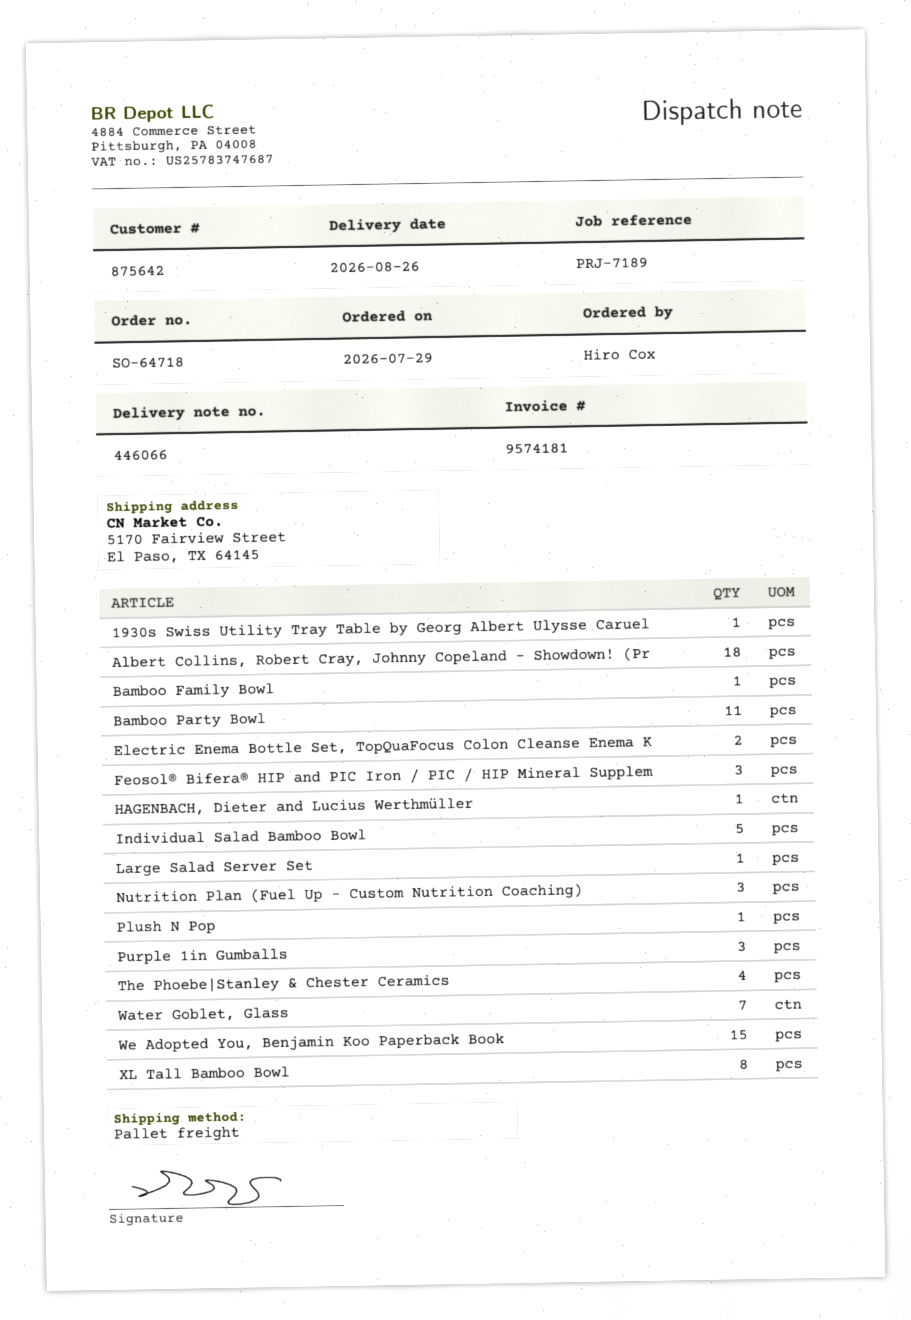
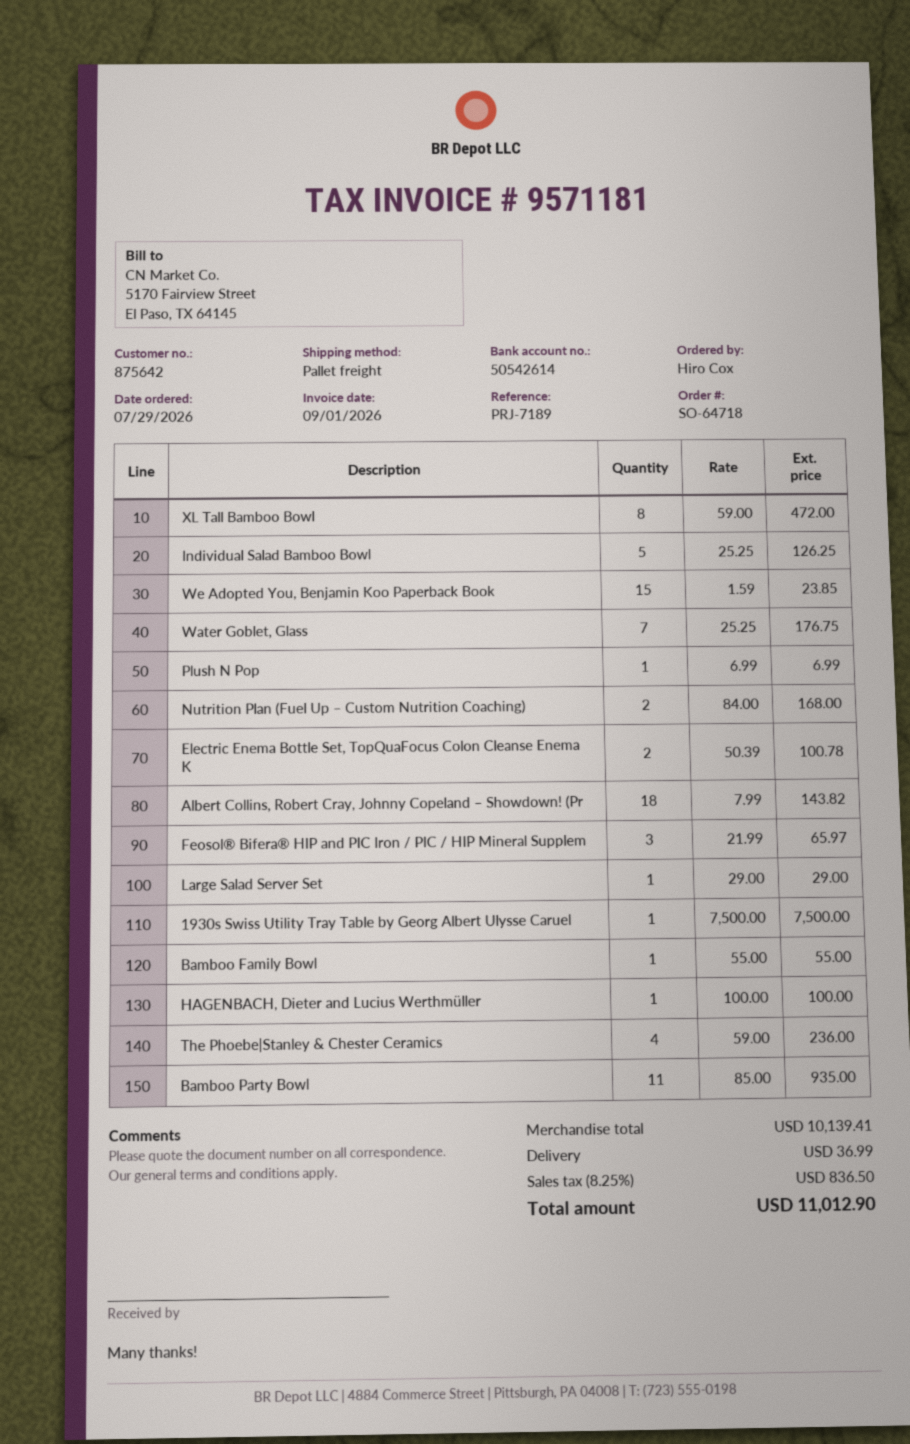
invoice number: 9574181 -> 9571181
Nutrition Plan (Fuel Up – Custom Nutrition Coaching): 3 -> 2
Purple 1in Gumballs: 3 -> none

